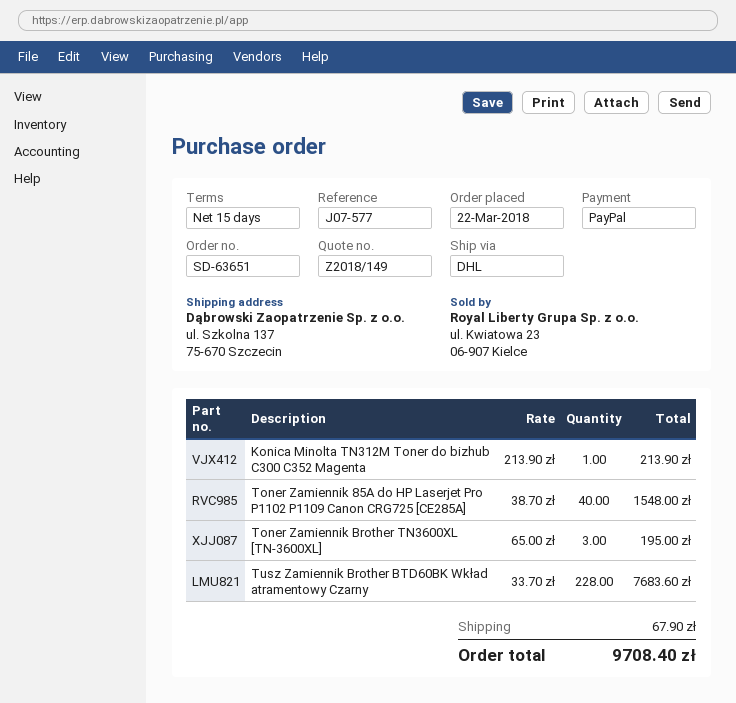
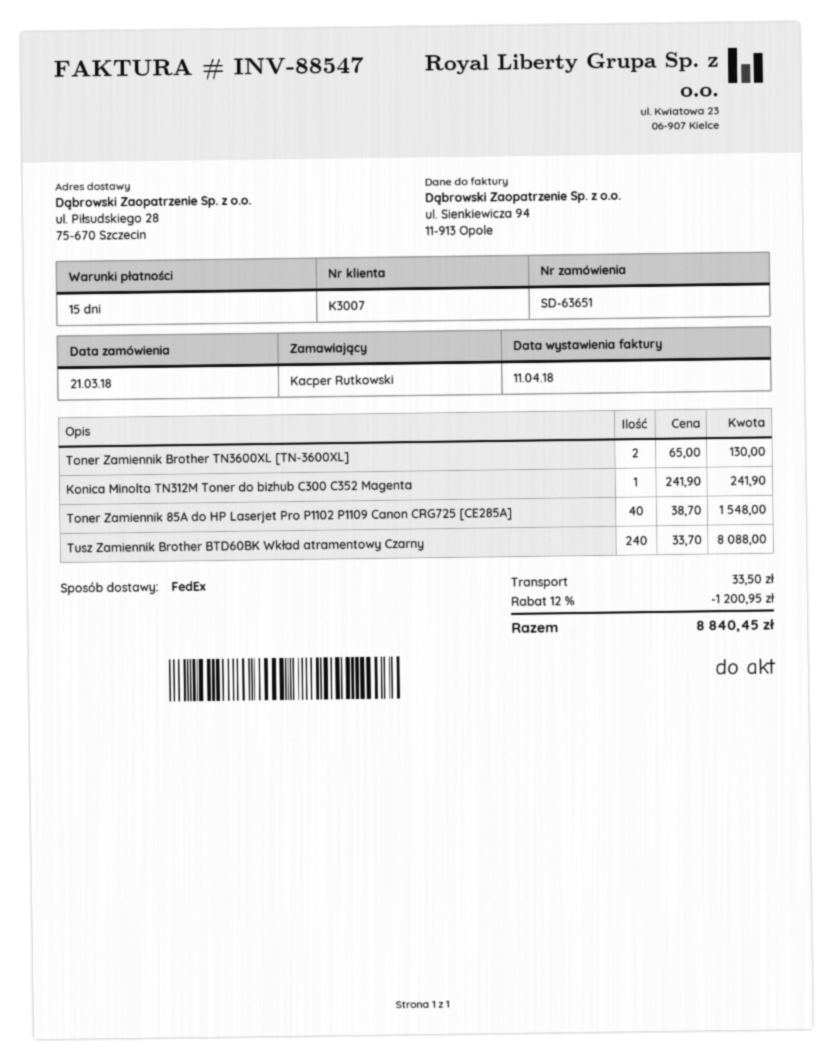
order date: 2018-03-22 -> 2018-03-21
shipping method: DHL -> FedEx
ship to: ul. Szkolna 137, 75-670 Szczecin -> ul. Piłsudskiego 28, 75-670 Szczecin
Konica Minolta TN312M Toner do bizhub C300 C352 Magenta: 1 x 213.90 = 213.90 -> 1 x 241.90 = 241.90
Toner Zamiennik Brother TN3600XL [TN-3600XL]: 3 x 65.00 = 195.00 -> 2 x 65.00 = 130.00
Tusz Zamiennik Brother BTD60BK Wkład atramentowy Czarny: 228 x 33.70 = 7683.60 -> 240 x 33.70 = 8088.00
discount: none -> 12% = 1200.95
shipping: 67.90 -> 33.50
total: 9708.40 -> 8840.45

